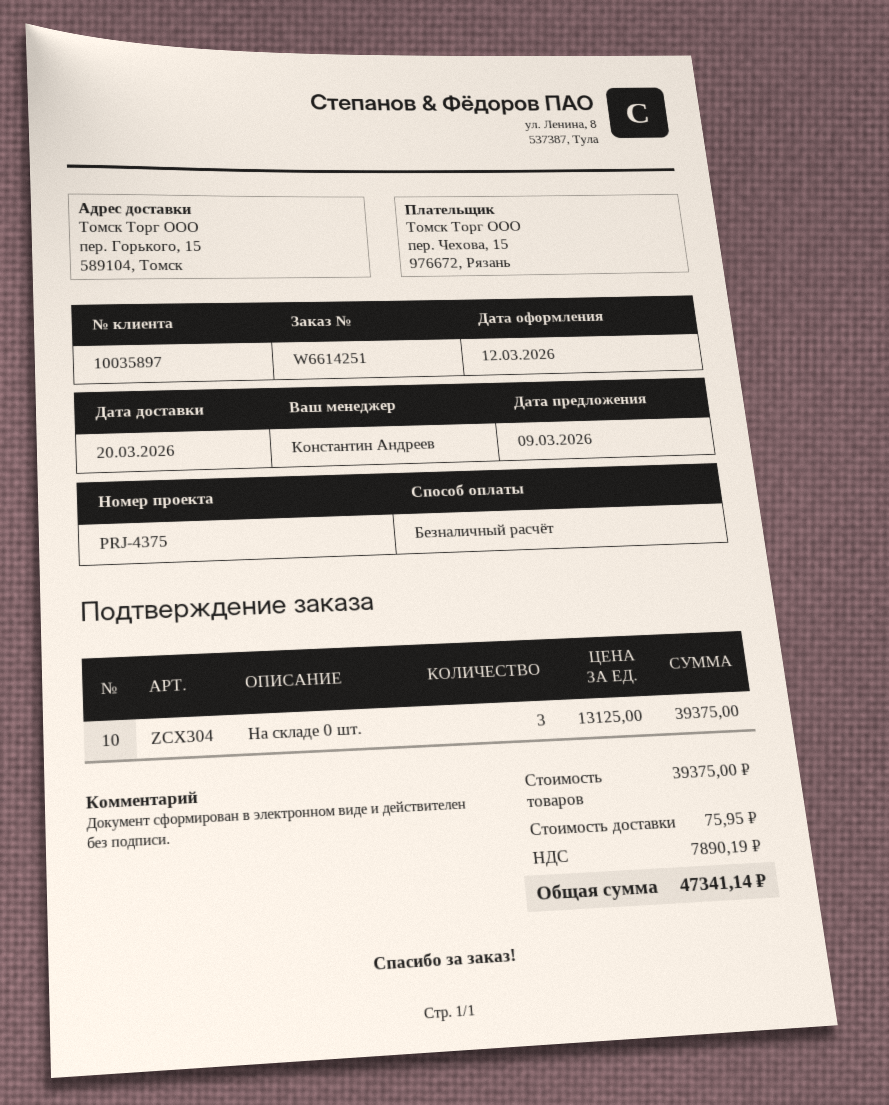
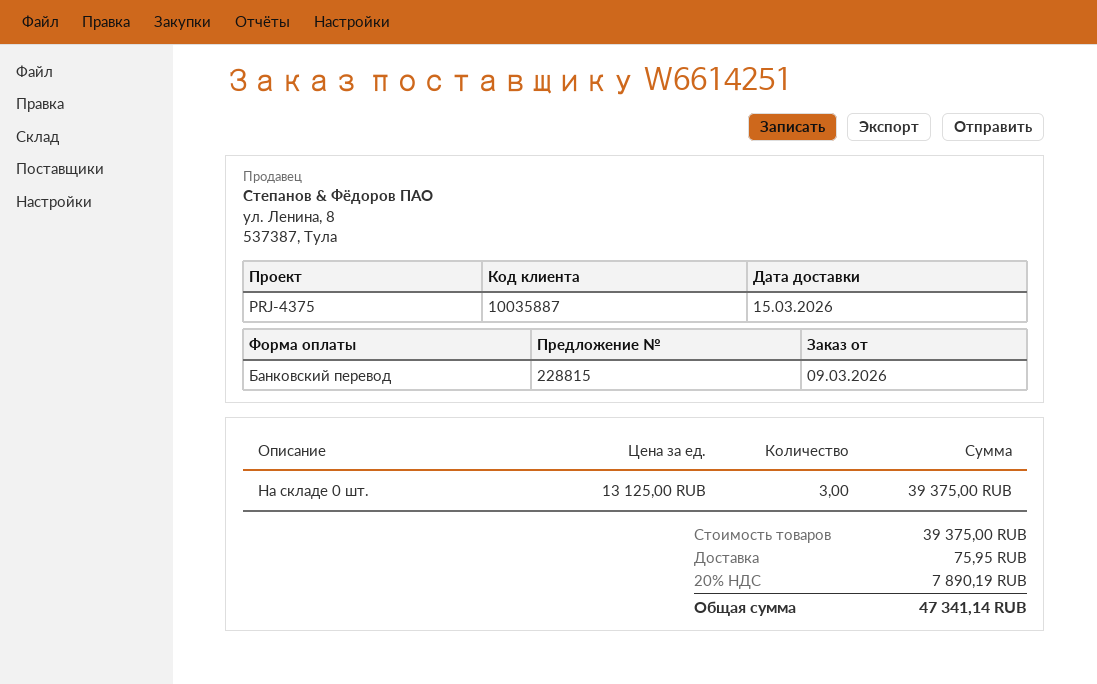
order date: 2026-03-12 -> 2026-03-09
delivery date: 2026-03-20 -> 2026-03-15
customer number: 10035897 -> 10035887

